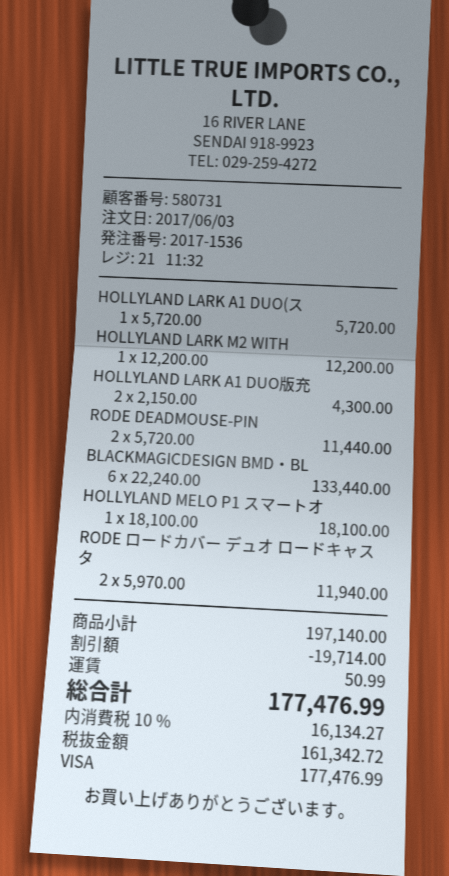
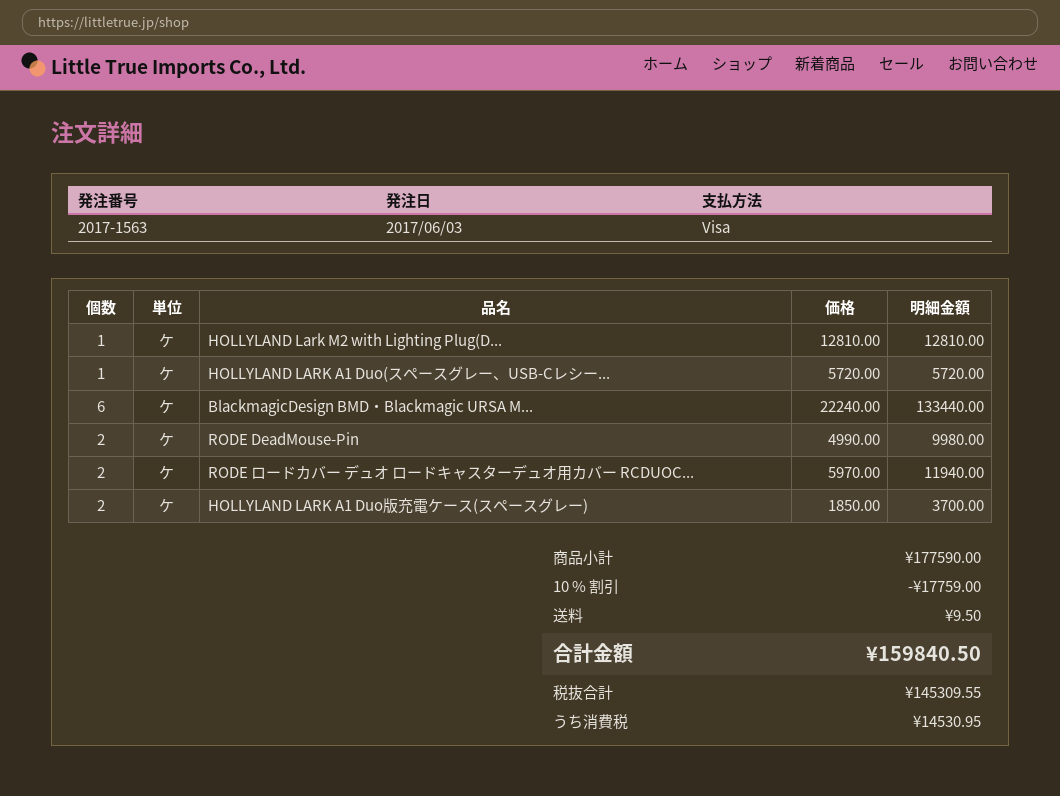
order number: 2017-1536 -> 2017-1563
HOLLYLAND LARK M2 WITH: 1 x 12200.00 = 12200.00 -> 1 x 12810.00 = 12810.00
HOLLYLAND LARK A1 DUO版充: 2 x 2150.00 = 4300.00 -> 2 x 1850.00 = 3700.00
RODE DEADMOUSE-PIN: 2 x 5720.00 = 11440.00 -> 2 x 4990.00 = 9980.00
HOLLYLAND MELO P1 スマートオ: 1 x 18100.00 = 18100.00 -> none
subtotal: 197140.00 -> 177590.00
discount: 19714.00 -> 17759.00
shipping: 50.99 -> 9.50
net: 161342.72 -> 145309.55
tax: 16134.27 -> 14530.95
total: 177476.99 -> 159840.50

